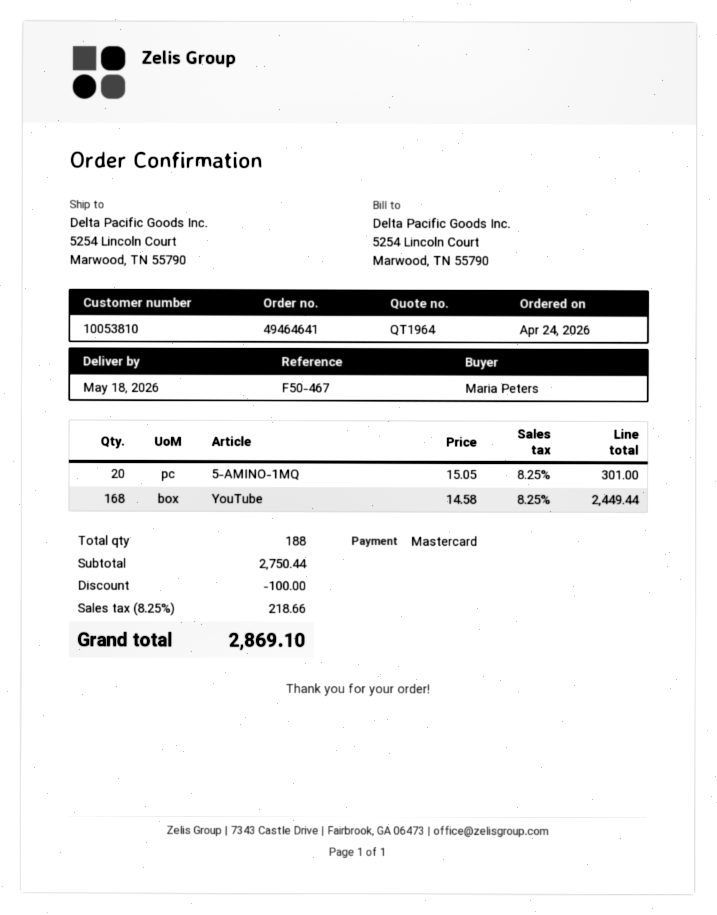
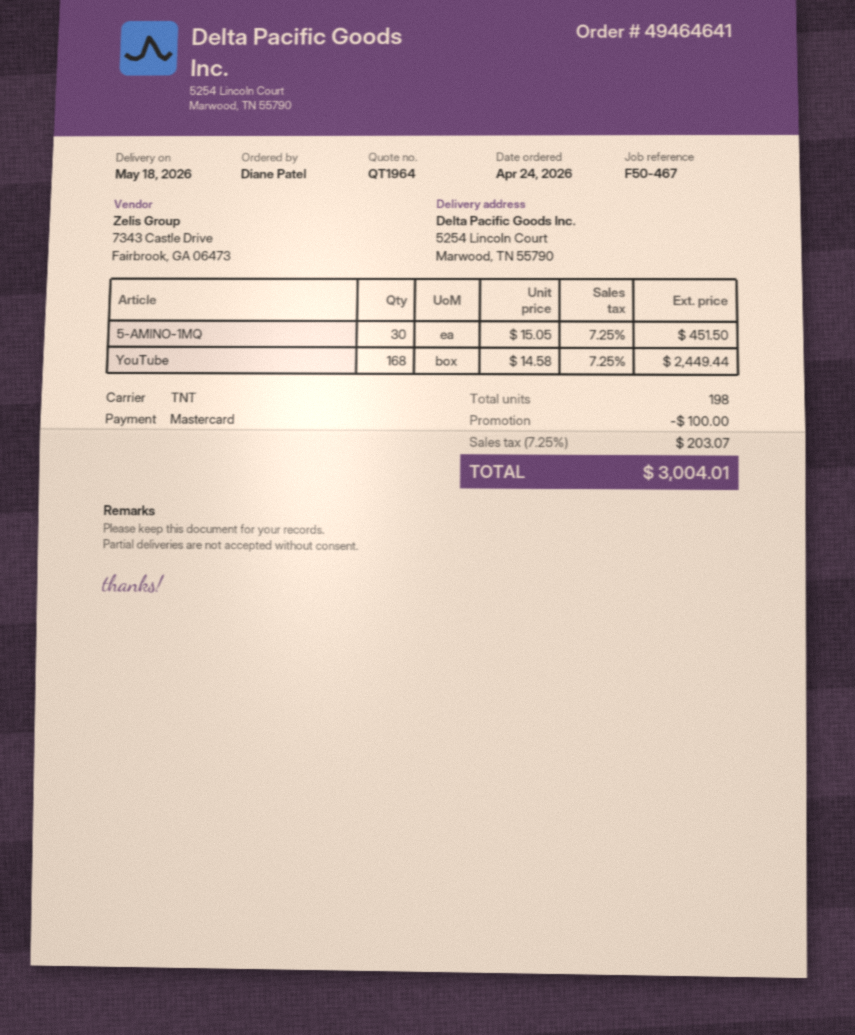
ordered by: Maria Peters -> Diane Patel
5-AMINO-1MQ: 20 x 15.05 = 301.00 -> 30 x 15.05 = 451.50
total quantity: 188 -> 198
tax: 8.25% = 218.66 -> 7.25% = 203.07
total: 2869.10 -> 3004.01

